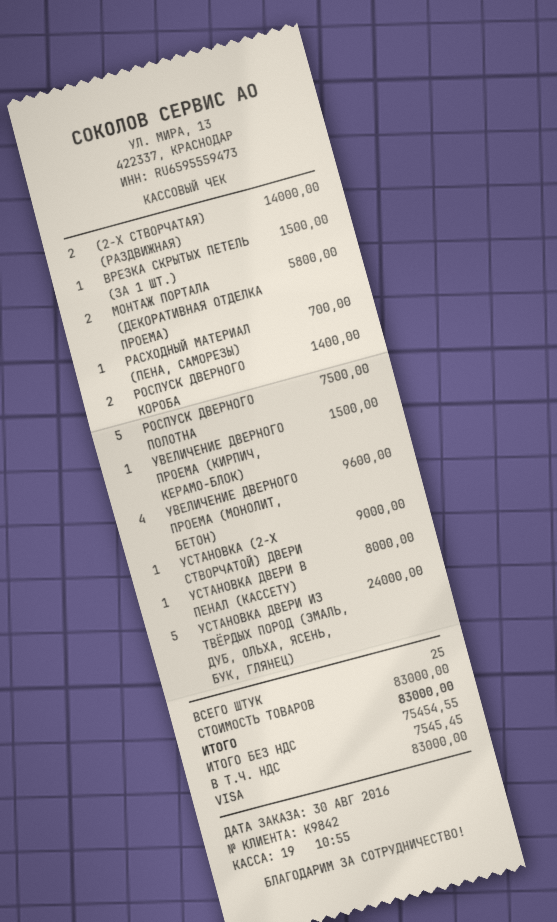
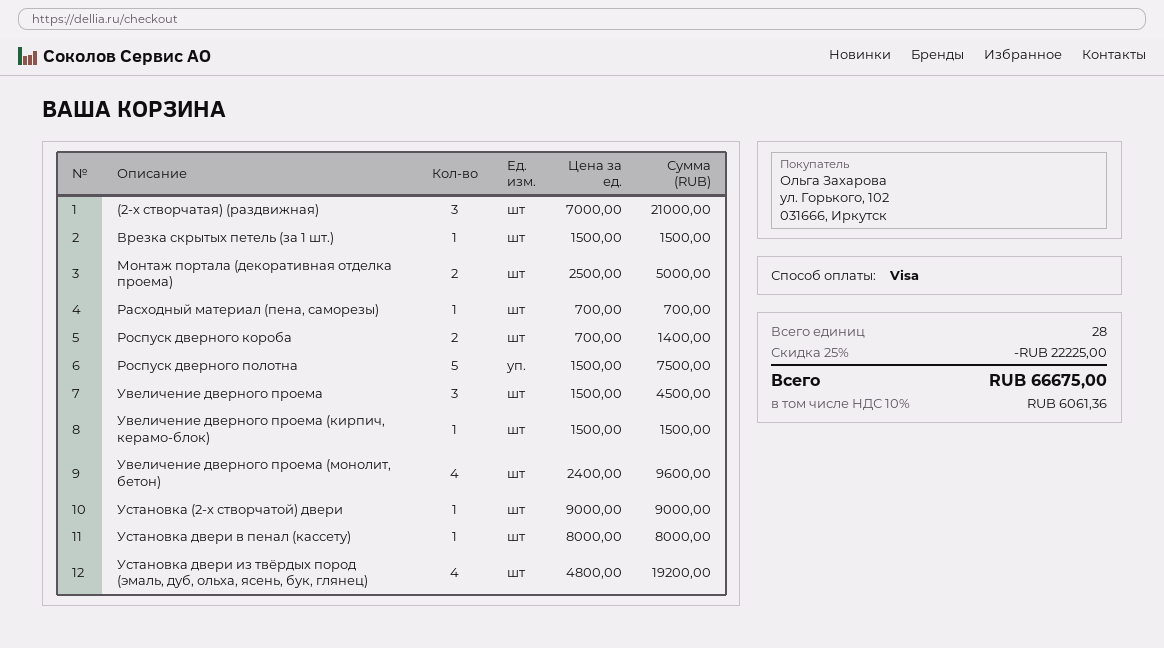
(2-Х СТВОРЧАТАЯ) (РАЗДВИЖНАЯ): 2 for 14000.00 -> 3 for 21000.00
МОНТАЖ ПОРТАЛА (ДЕКОРАТИВНАЯ ОТДЕЛКА ПРОЕМА): 2 for 5800.00 -> 2 for 5000.00
УСТАНОВКА ДВЕРИ ИЗ ТВЁРДЫХ ПОРОД (ЭМАЛЬ, ДУБ, ОЛЬХА, ЯСЕНЬ, БУК, ГЛЯНЕЦ): 5 for 24000.00 -> 4 for 19200.00
Увеличение дверного проема: none -> 3 for 4500.00
total quantity: 25 -> 28
discount: none -> 25% = 22225.00
tax: 7545.45 -> 6061.36
total: 83000.00 -> 66675.00

